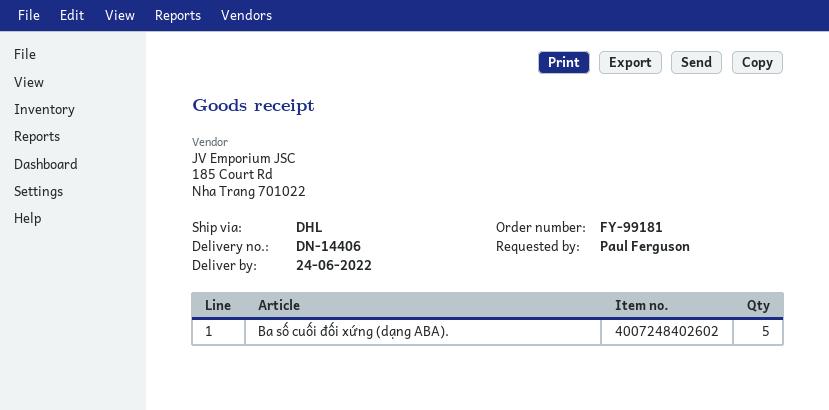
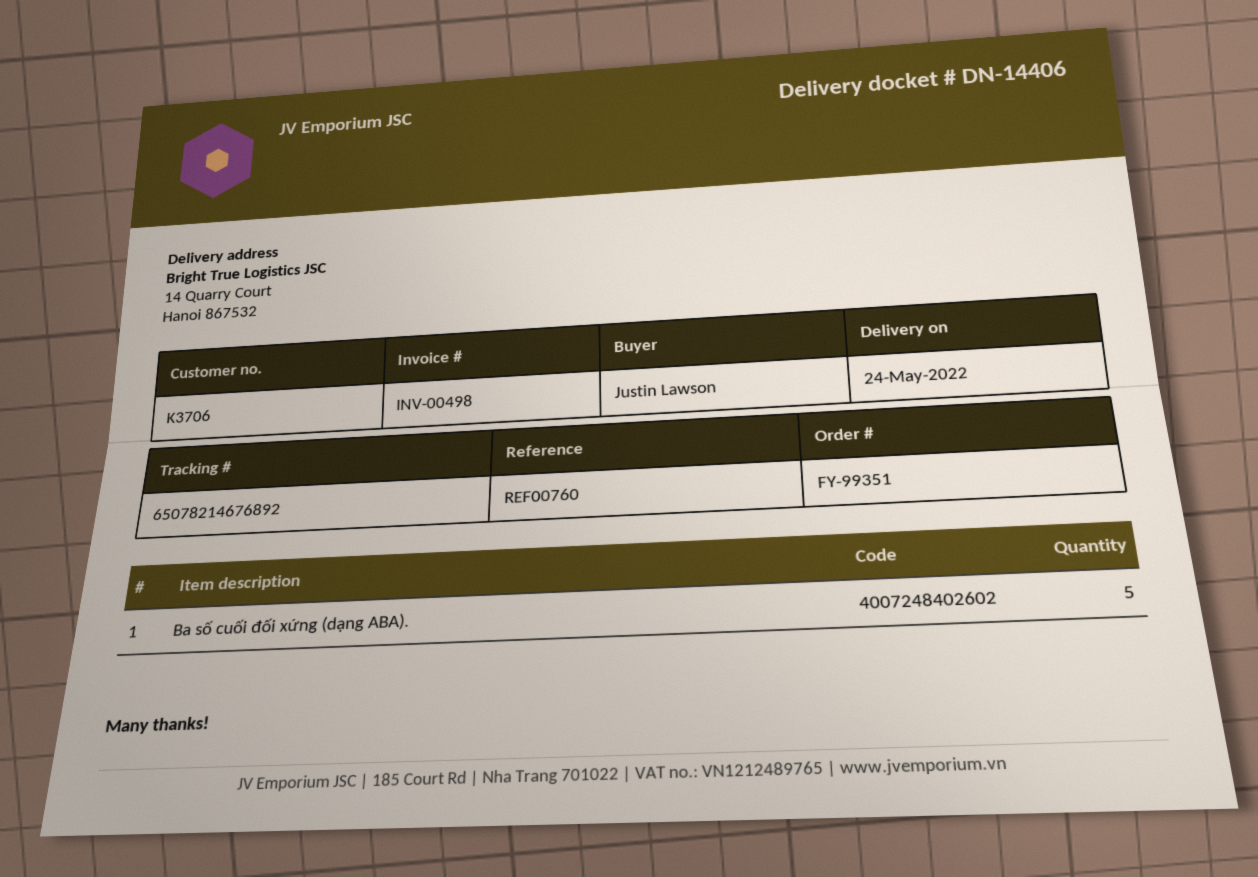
order number: FY-99181 -> FY-99351
delivery date: 2022-06-24 -> 2022-05-24
ordered by: Paul Ferguson -> Justin Lawson

